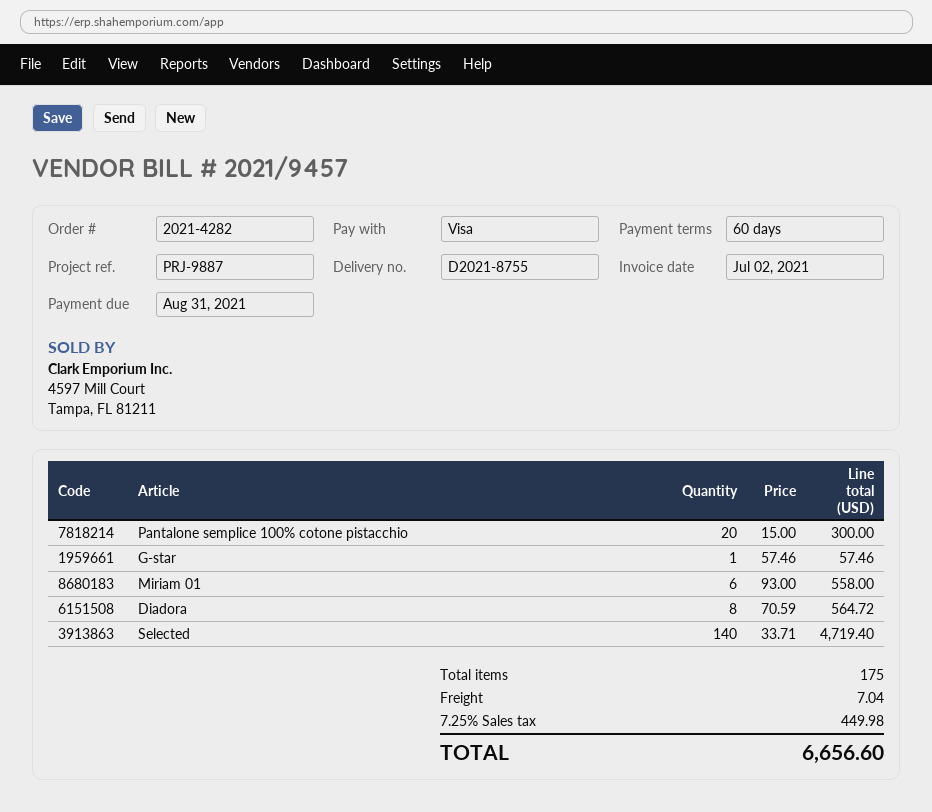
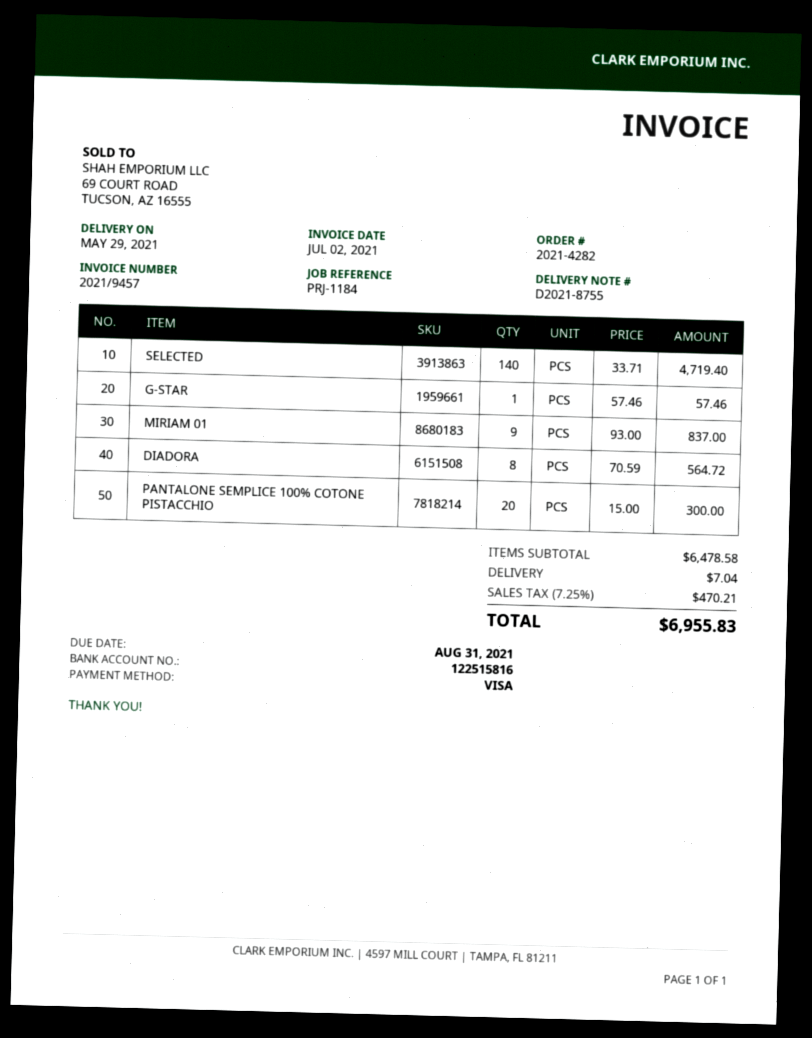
reference: PRJ-9887 -> PRJ-1184
Miriam 01: 6 x 93.00 = 558.00 -> 9 x 93.00 = 837.00
tax: 7.25% = 449.98 -> 7.25% = 470.21
total: 6656.60 -> 6955.83

